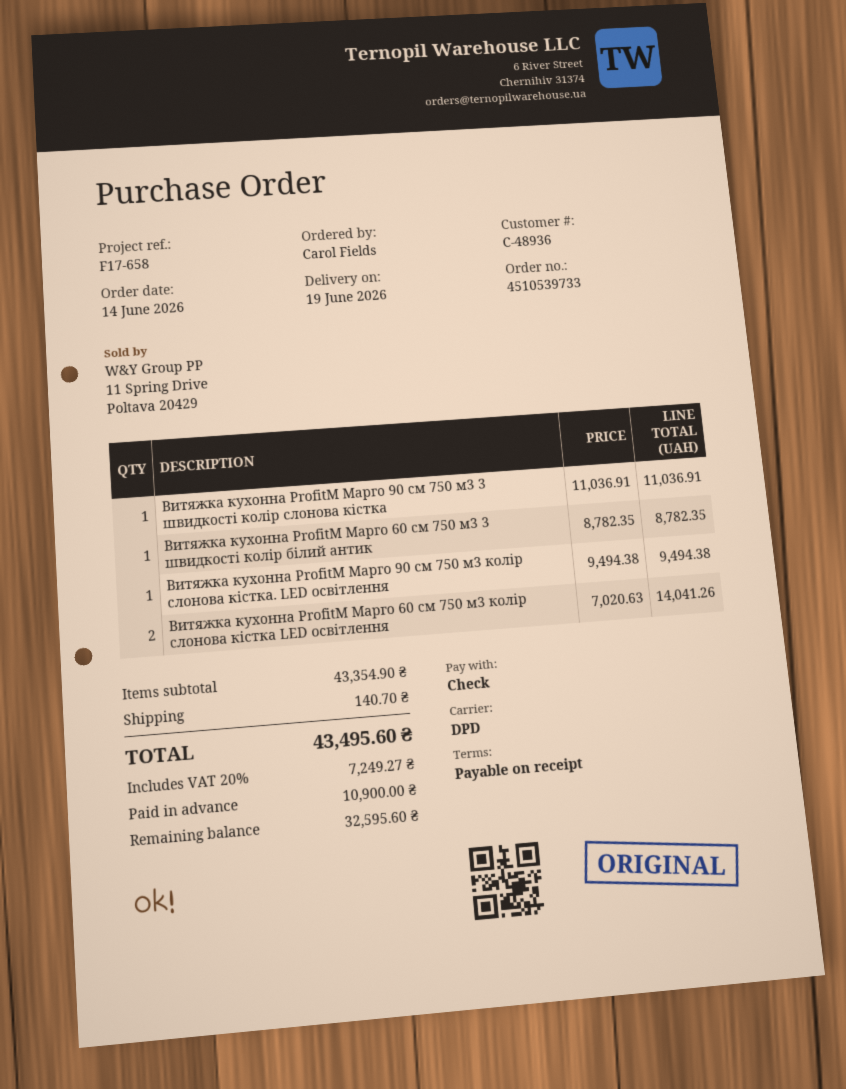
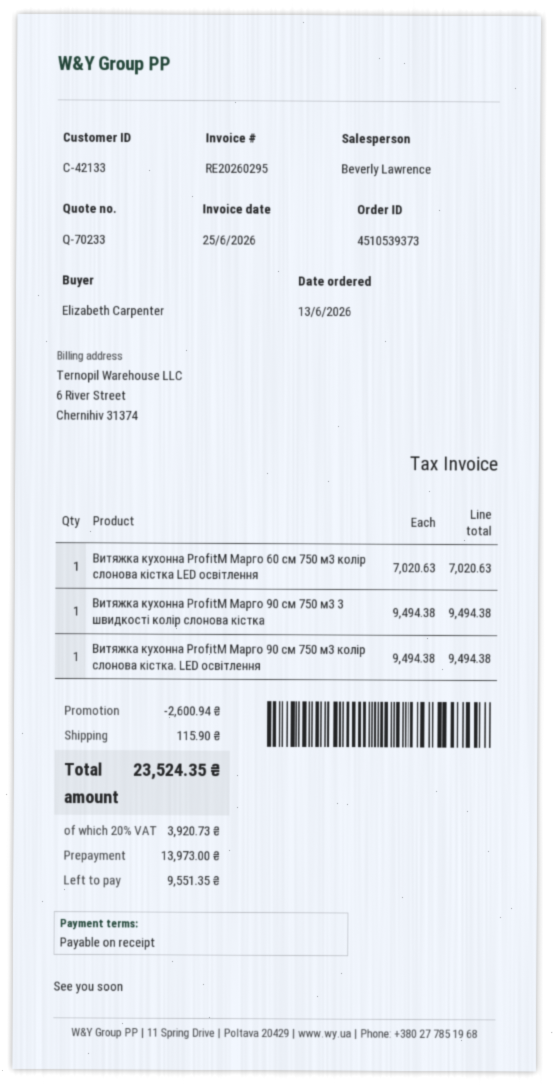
order number: 4510539733 -> 4510539373
order date: 2026-06-14 -> 2026-06-13
customer number: C-48936 -> C-42133
ordered by: Carol Fields -> Elizabeth Carpenter
Витяжка кухонна ProfitM Марго 90 см 750 м3 3 швидкості колір слонова кістка: 1 x 11036.91 = 11036.91 -> 1 x 9494.38 = 9494.38
Витяжка кухонна ProfitM Марго 60 см 750 м3 3 швидкості колір білий антик: 1 x 8782.35 = 8782.35 -> none
Витяжка кухонна ProfitM Марго 60 см 750 м3 колір слонова кістка LED освітлення: 2 x 7020.63 = 14041.26 -> 1 x 7020.63 = 7020.63
discount: none -> 2600.94
shipping: 140.70 -> 115.90
tax: 20% = 7249.27 -> 20% = 3920.73
total: 43495.60 -> 23524.35
deposit: 10900.00 -> 13973.00
balance: 32595.60 -> 9551.35

